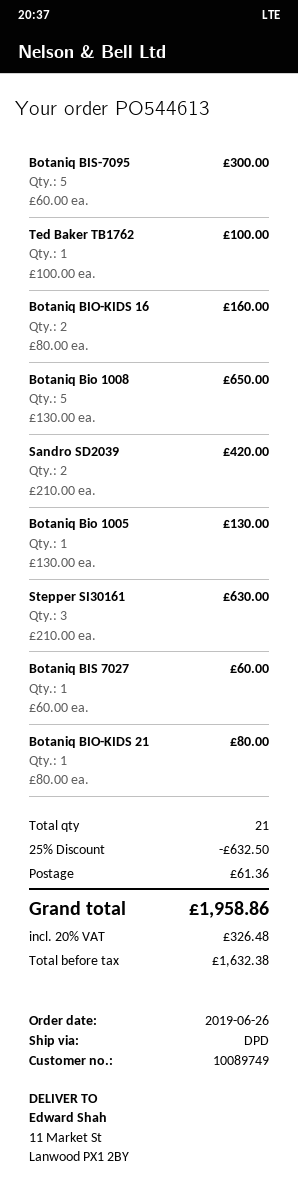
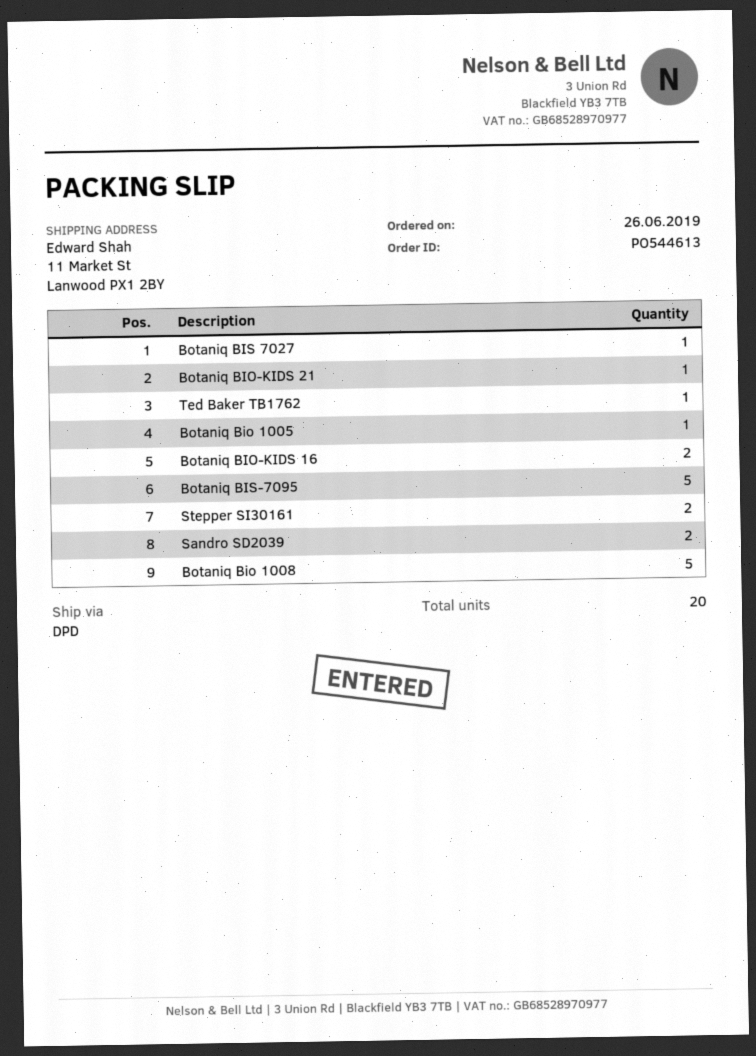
Stepper SI30161: 3 -> 2
total quantity: 21 -> 20

